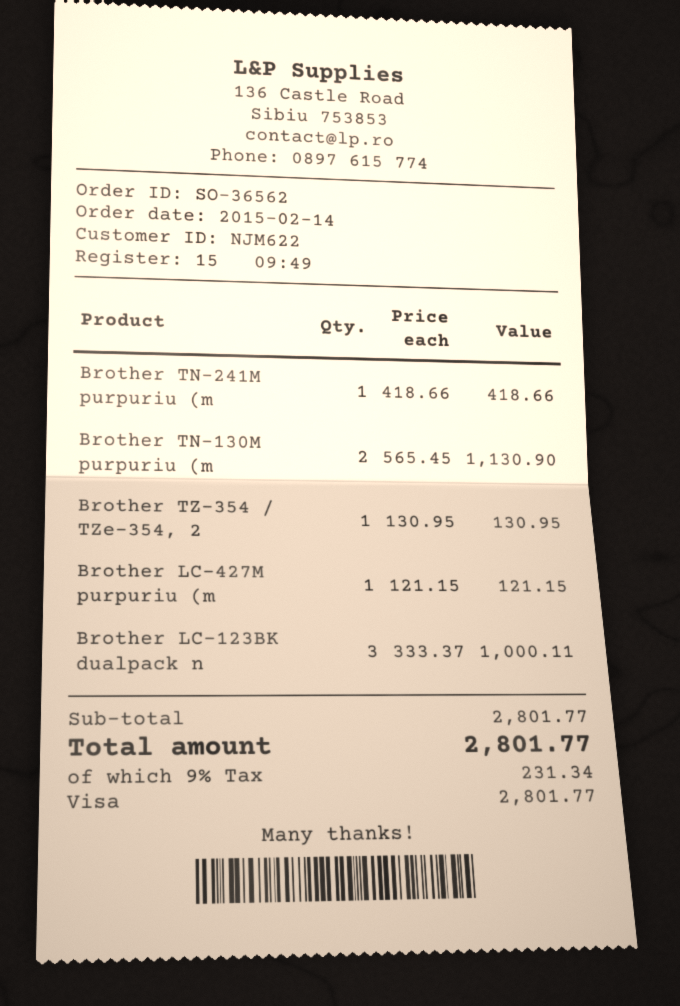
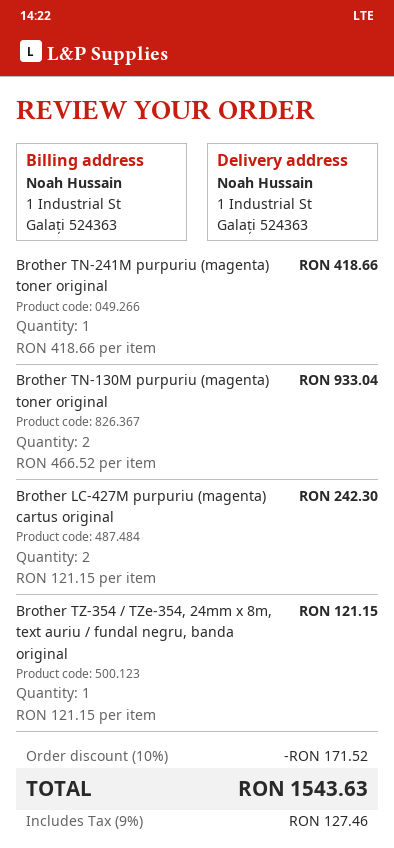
Brother TN-130M purpuriu (m: 2 x 565.45 = 1130.90 -> 2 x 466.52 = 933.04
Brother TZ-354 / TZe-354, 2: 1 x 130.95 = 130.95 -> 1 x 121.15 = 121.15
Brother LC-427M purpuriu (m: 1 x 121.15 = 121.15 -> 2 x 121.15 = 242.30
Brother LC-123BK dualpack n: 3 x 333.37 = 1000.11 -> none
discount: none -> 10% = 171.52
tax: 9% = 231.34 -> 9% = 127.46
total: 2801.77 -> 1543.63

